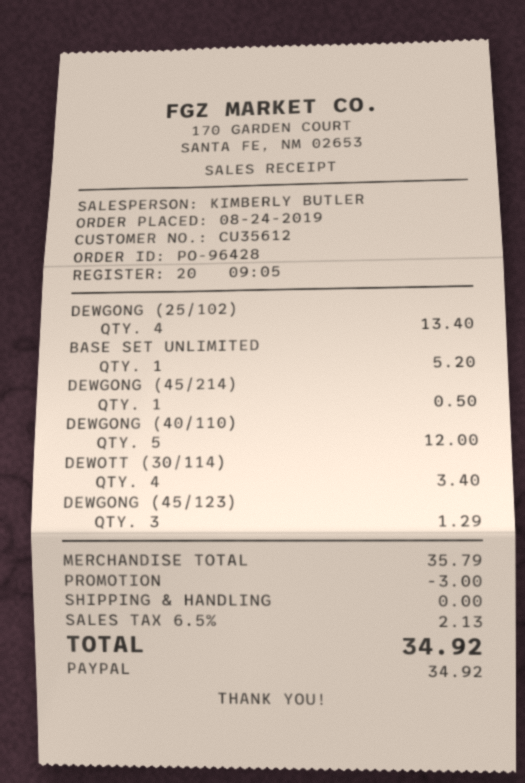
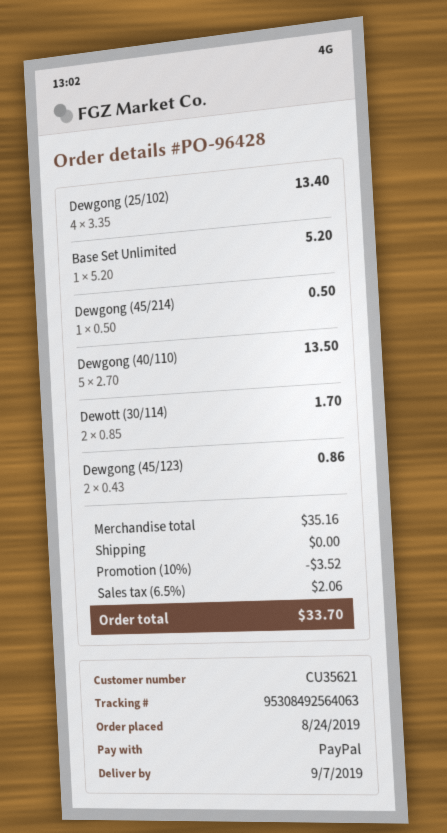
customer number: CU35612 -> CU35621
DEWGONG (40/110): 5 for 12.00 -> 5 for 13.50
DEWOTT (30/114): 4 for 3.40 -> 2 for 1.70
DEWGONG (45/123): 3 for 1.29 -> 2 for 0.86
subtotal: 35.79 -> 35.16
discount: 3.00 -> 3.52
tax: 6.5% = 2.13 -> 6.5% = 2.06
total: 34.92 -> 33.70

